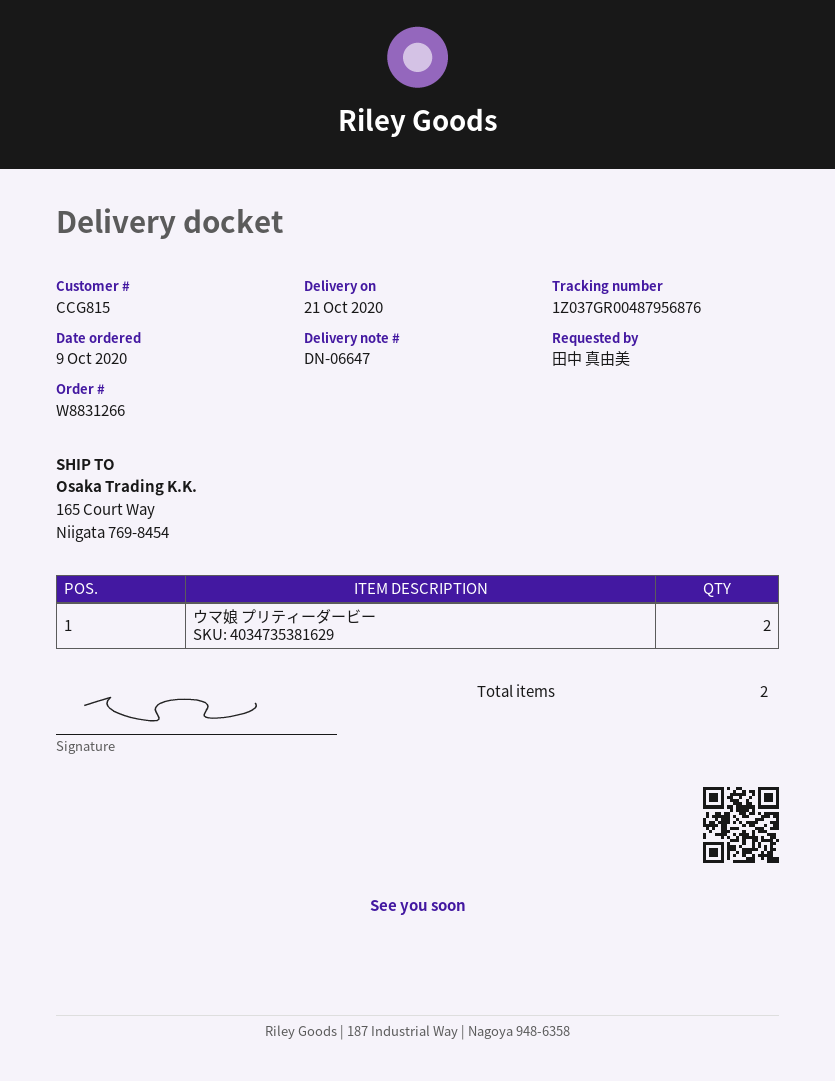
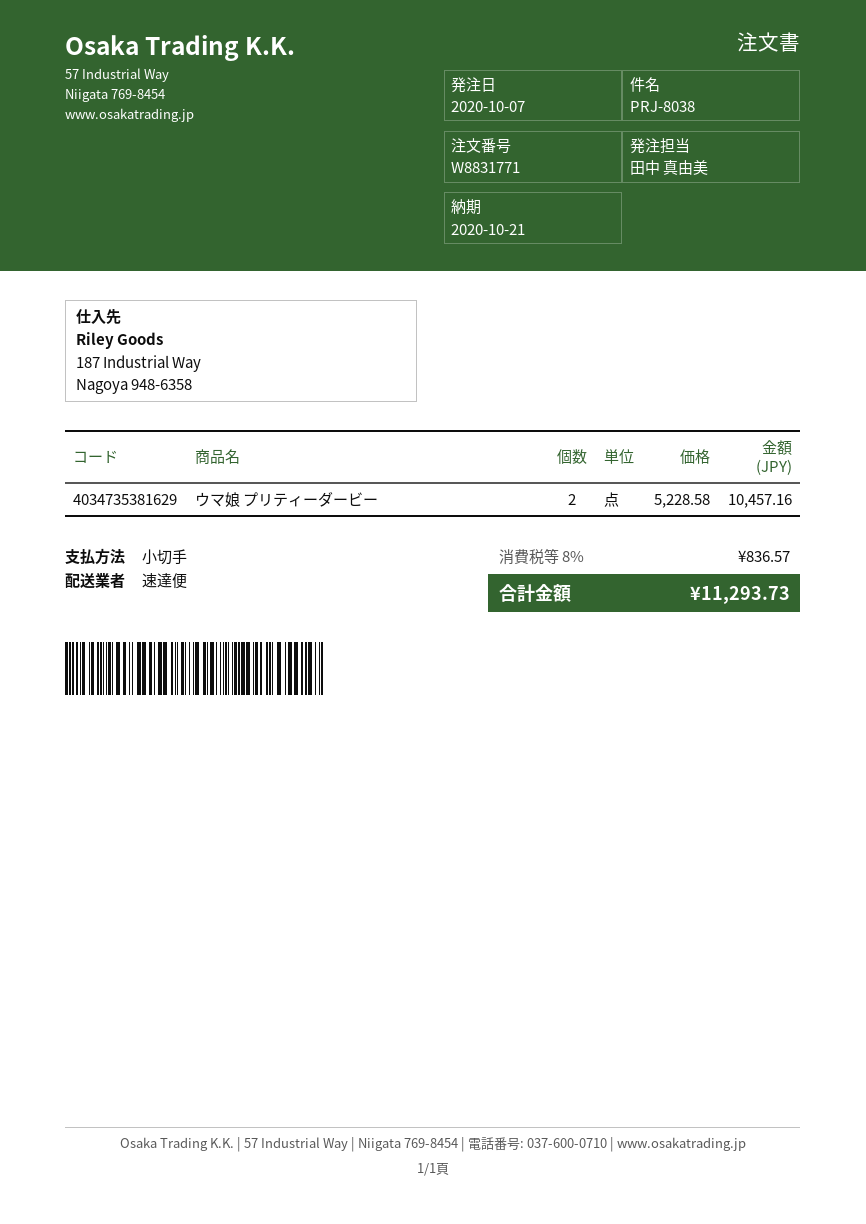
order number: W8831266 -> W8831771
order date: 2020-10-09 -> 2020-10-07

